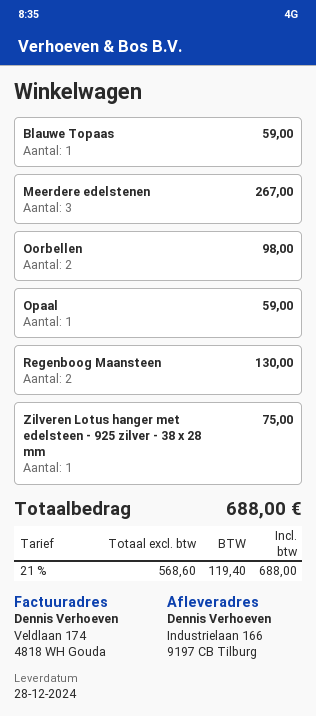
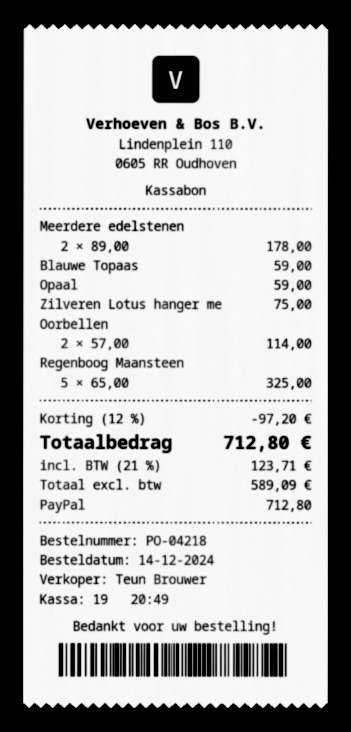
Meerdere edelstenen: 3 for 267.00 -> 2 for 178.00
Oorbellen: 2 for 98.00 -> 2 for 114.00
Regenboog Maansteen: 2 for 130.00 -> 5 for 325.00
discount: none -> 12% = 97.20
net: 568.60 -> 589.09
tax: 21% = 119.40 -> 21% = 123.71
total: 688.00 -> 712.80

